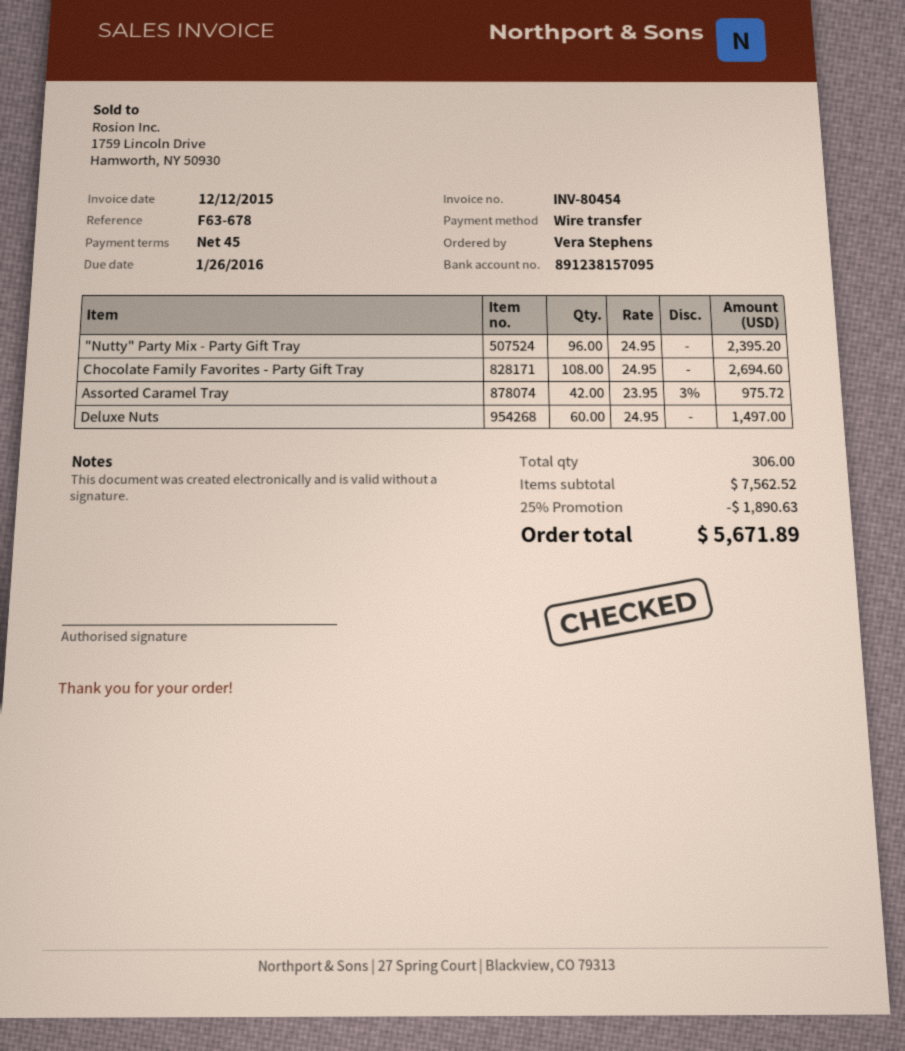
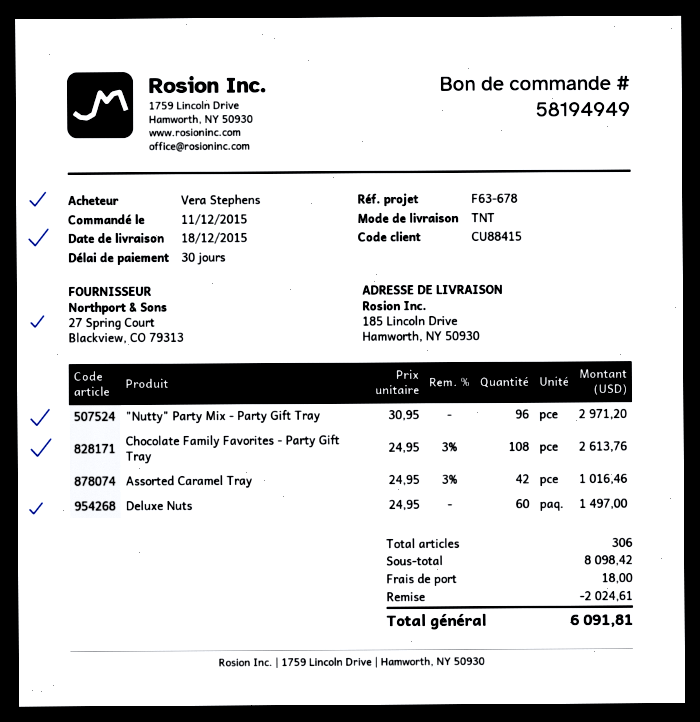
payment terms: 45 days -> 30 days
"Nutty" Party Mix - Party Gift Tray: 96 x 24.95 = 2395.20 -> 96 x 30.95 = 2971.20
Chocolate Family Favorites - Party Gift Tray: 108 x 24.95 = 2694.60 -> 108 x 24.95 - 3% = 2613.76
Assorted Caramel Tray: 42 x 23.95 - 3% = 975.72 -> 42 x 24.95 - 3% = 1016.46
subtotal: 7562.52 -> 8098.42
discount: 1890.63 -> 2024.61
shipping: none -> 18.00
total: 5671.89 -> 6091.81

